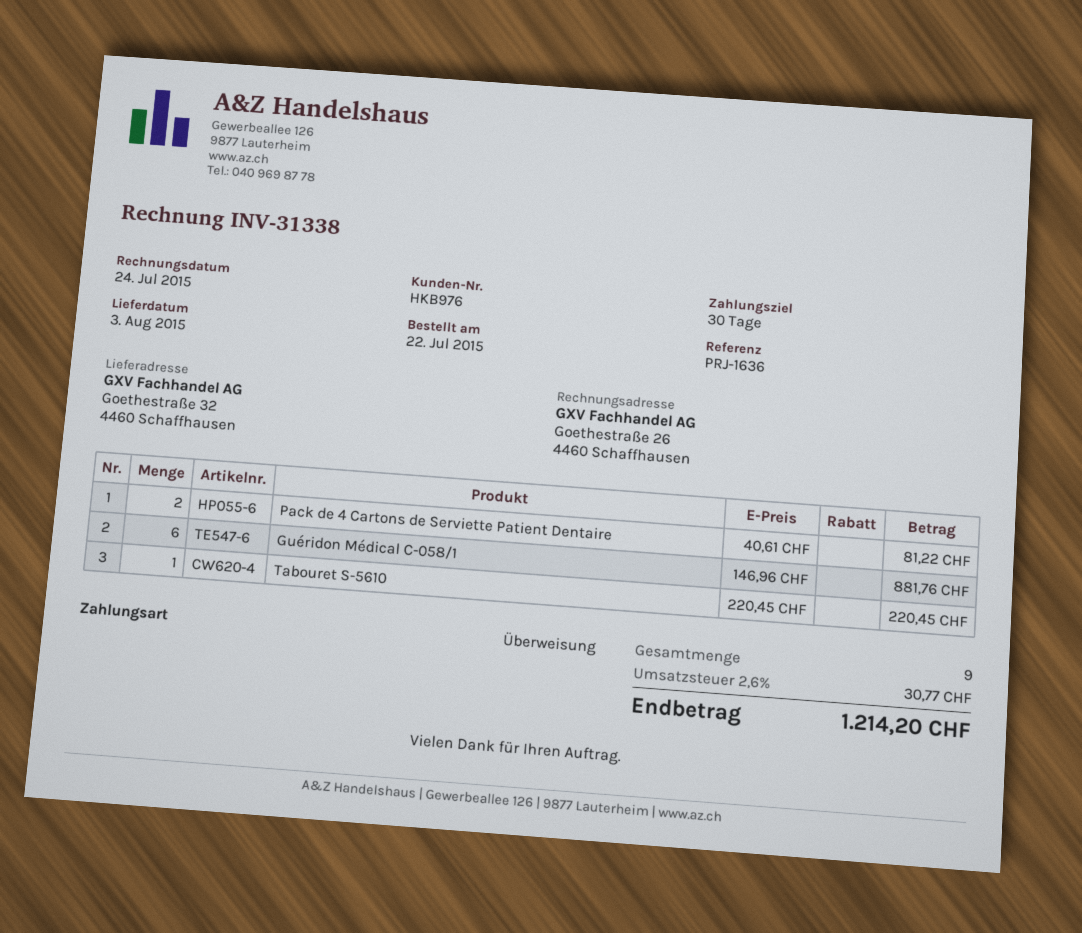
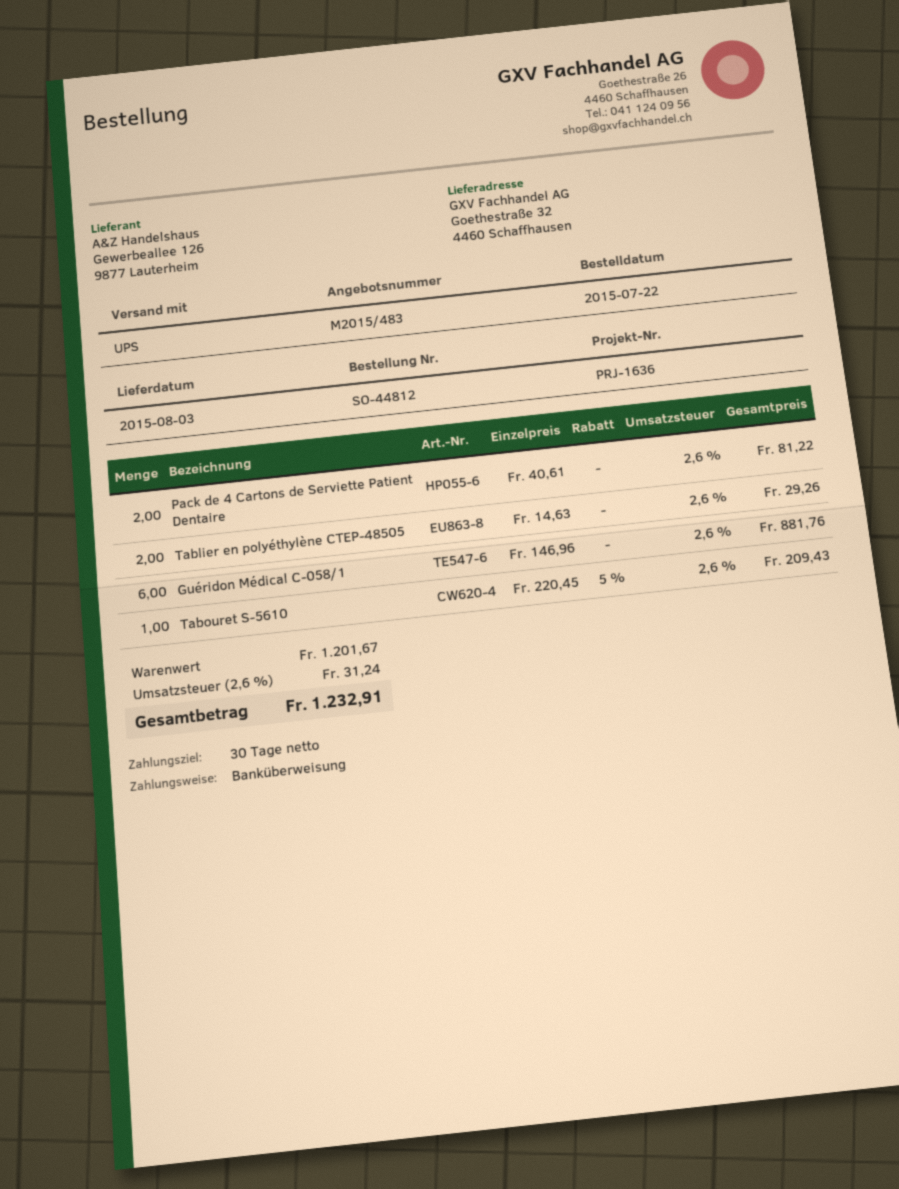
Tabouret S-5610: 1 x 220.45 = 220.45 -> 1 x 220.45 - 5% = 209.43
Tablier en polyéthylène CTEP-48505: none -> 2 x 14.63 = 29.26
tax: 2.6% = 30.77 -> 2.6% = 31.24
total: 1214.20 -> 1232.91

